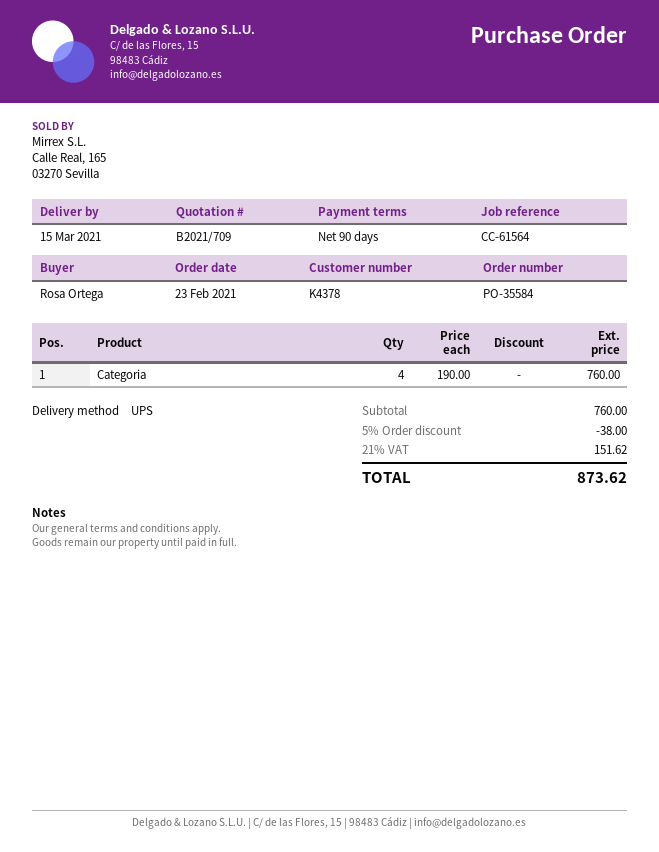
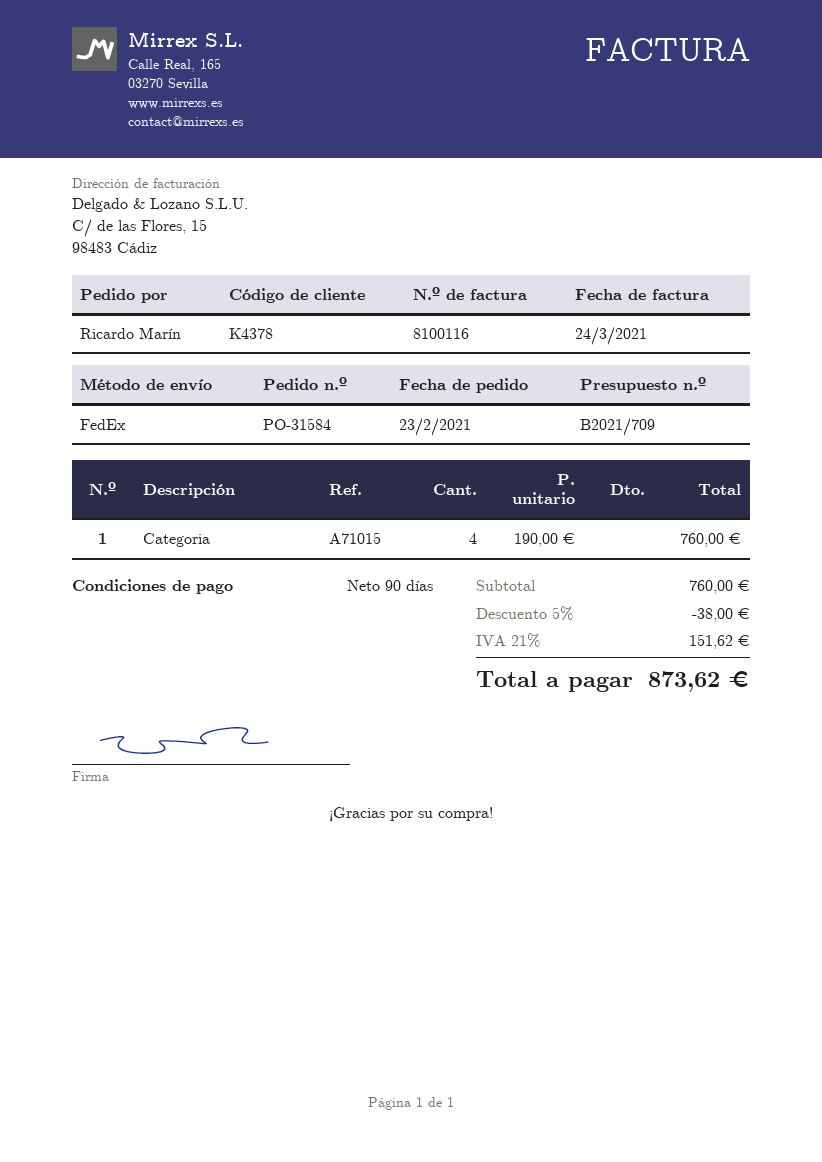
order number: PO-35584 -> PO-31584
ordered by: Rosa Ortega -> Ricardo Marín
shipping method: UPS -> FedEx

